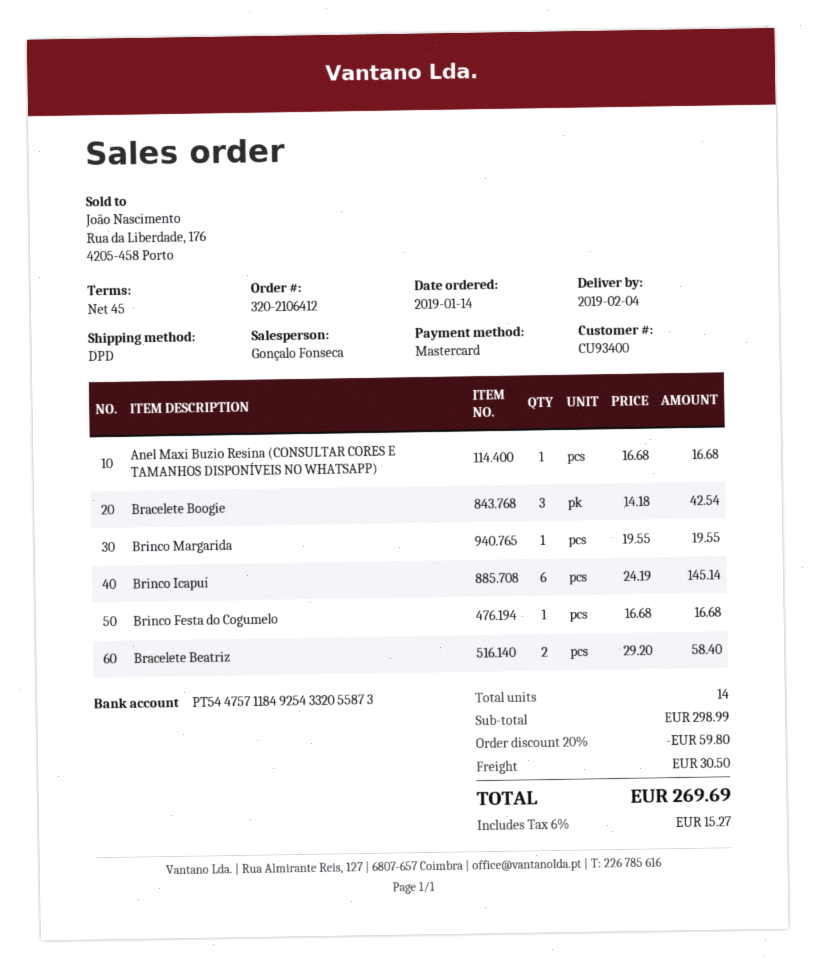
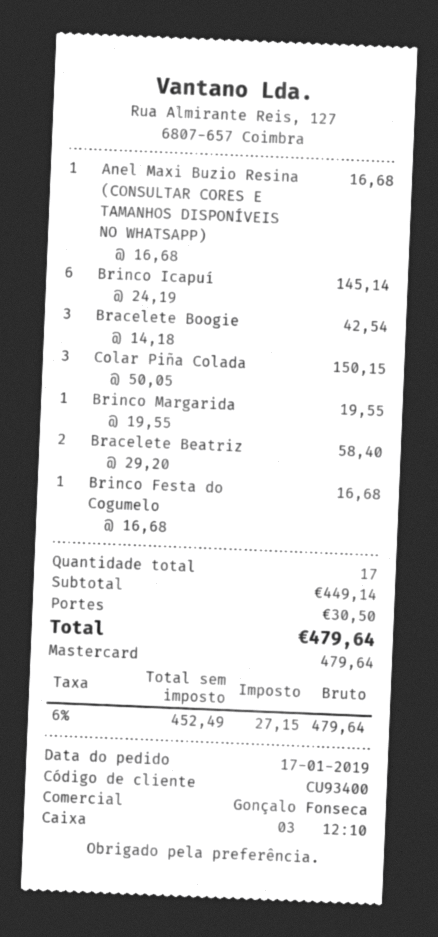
order date: 2019-01-14 -> 2019-01-17
Colar Piña Colada: none -> 3 x 50.05 = 150.15
total quantity: 14 -> 17
subtotal: 298.99 -> 449.14
discount: 20% = 59.80 -> none
tax: 6% = 15.27 -> 6% = 27.15
total: 269.69 -> 479.64

